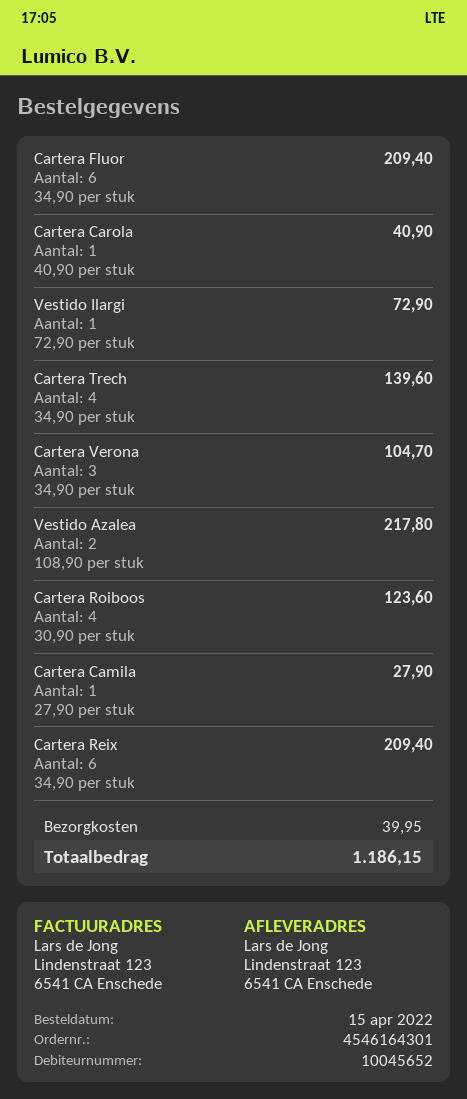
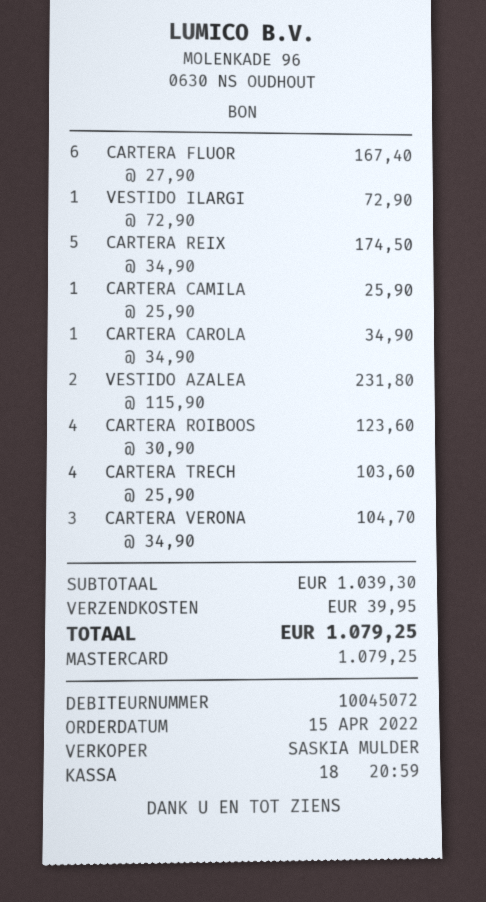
customer number: 10045652 -> 10045072
Cartera Fluor: 6 x 34.90 = 209.40 -> 6 x 27.90 = 167.40
Cartera Carola: 1 x 40.90 = 40.90 -> 1 x 34.90 = 34.90
Cartera Trech: 4 x 34.90 = 139.60 -> 4 x 25.90 = 103.60
Vestido Azalea: 2 x 108.90 = 217.80 -> 2 x 115.90 = 231.80
Cartera Camila: 1 x 27.90 = 27.90 -> 1 x 25.90 = 25.90
Cartera Reix: 6 x 34.90 = 209.40 -> 5 x 34.90 = 174.50
total: 1186.15 -> 1079.25

